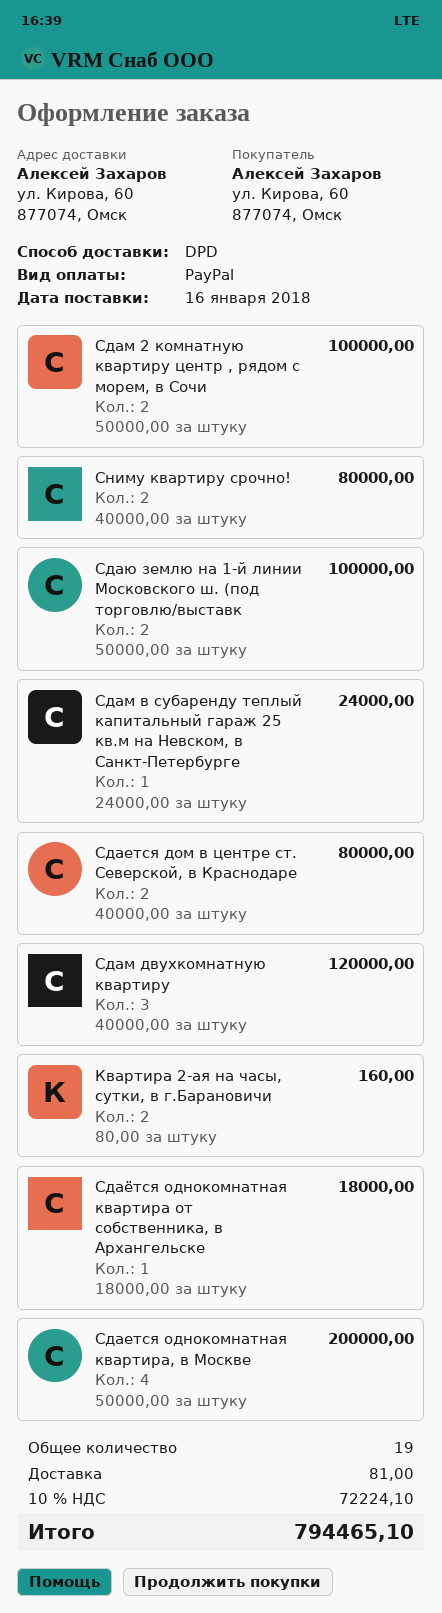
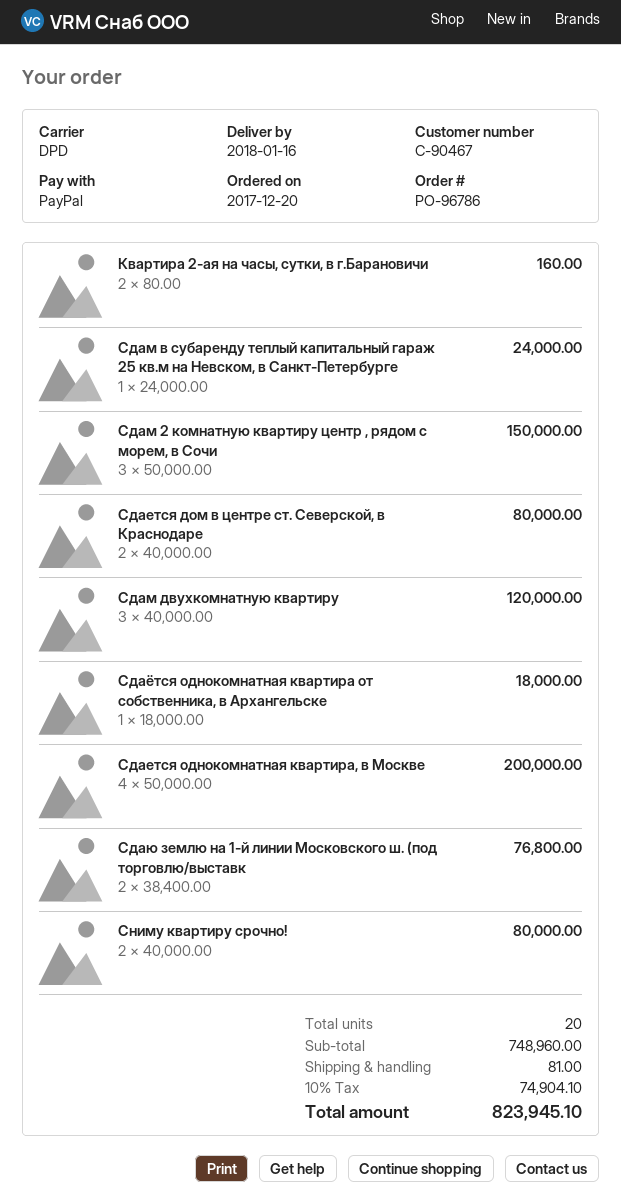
Сдам 2 комнатную квартиру центр , рядом с морем, в Сочи: 2 x 50000.00 = 100000.00 -> 3 x 50000.00 = 150000.00
Сдаю землю на 1-й линии Московского ш. (под торговлю/выставк: 2 x 50000.00 = 100000.00 -> 2 x 38400.00 = 76800.00
total quantity: 19 -> 20
tax: 10% = 72224.10 -> 10% = 74904.10
total: 794465.10 -> 823945.10

